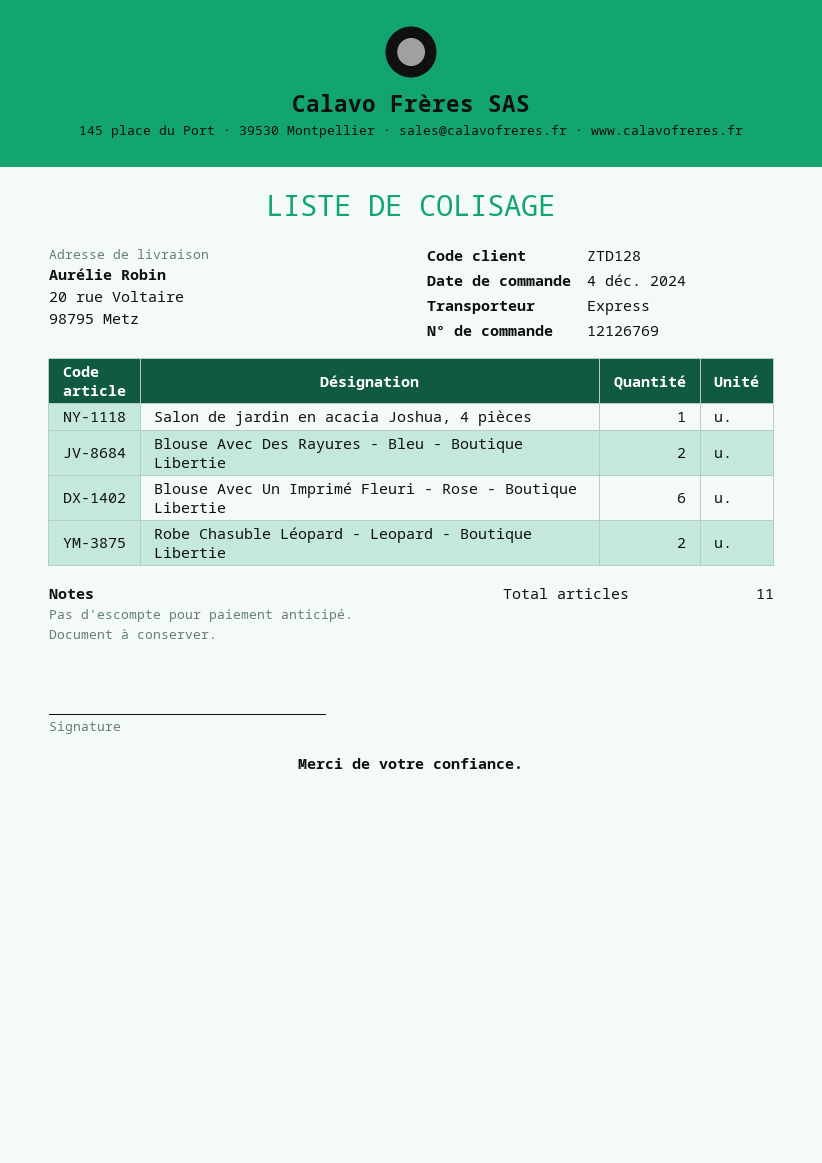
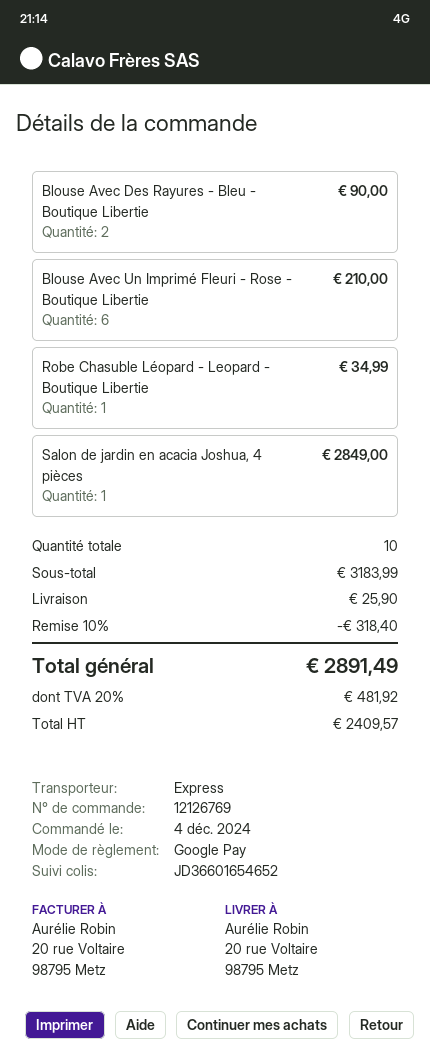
Robe Chasuble Léopard - Leopard - Boutique Libertie: 2 -> 1
total quantity: 11 -> 10

